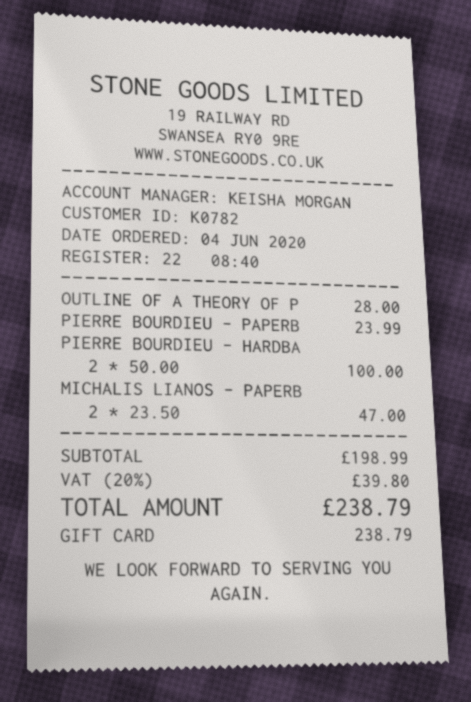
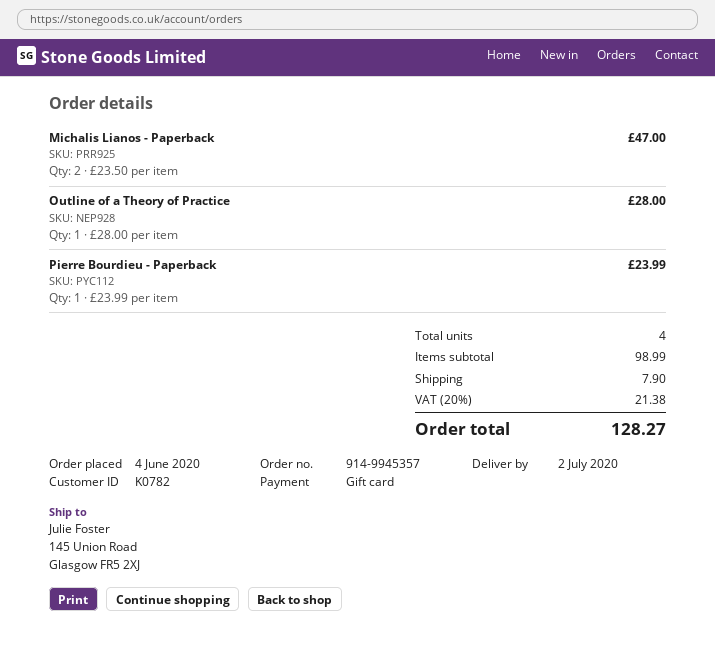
PIERRE BOURDIEU - HARDBA: 2 x 50.00 = 100.00 -> none
subtotal: 198.99 -> 98.99
shipping: none -> 7.90
tax: 20% = 39.80 -> 20% = 21.38
total: 238.79 -> 128.27

